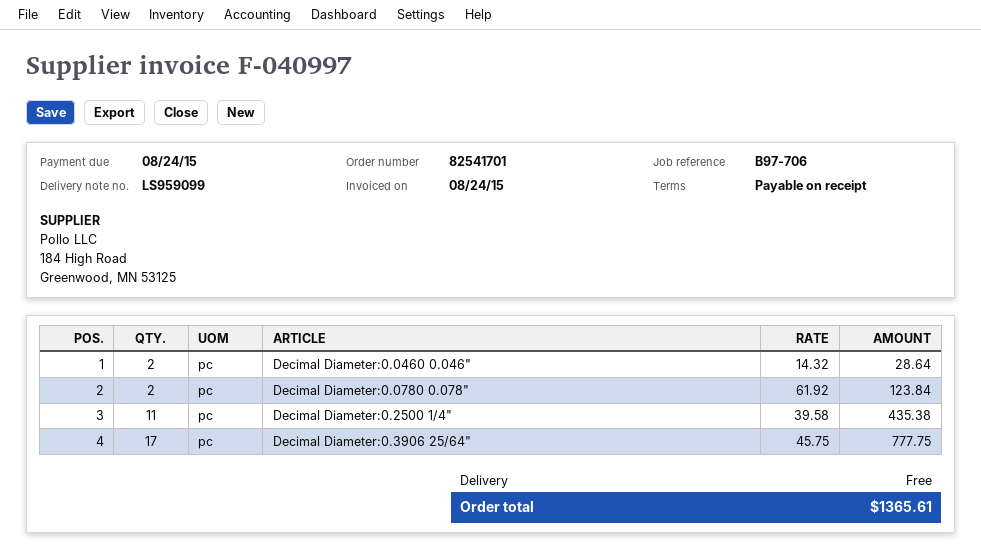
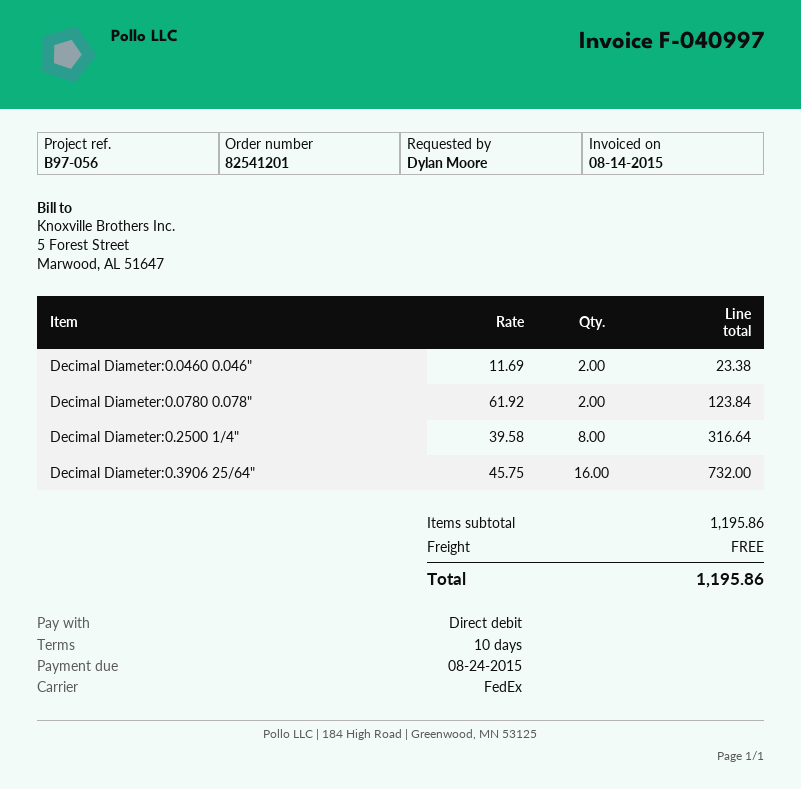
order number: 82541701 -> 82541201
invoice date: 2015-08-24 -> 2015-08-14
payment terms: on receipt -> 10 days
reference: B97-706 -> B97-056
Decimal Diameter:0.0460 0.046": 2 x 14.32 = 28.64 -> 2 x 11.69 = 23.38
Decimal Diameter:0.2500 1/4": 11 x 39.58 = 435.38 -> 8 x 39.58 = 316.64
Decimal Diameter:0.3906 25/64": 17 x 45.75 = 777.75 -> 16 x 45.75 = 732.00
total: 1365.61 -> 1195.86

